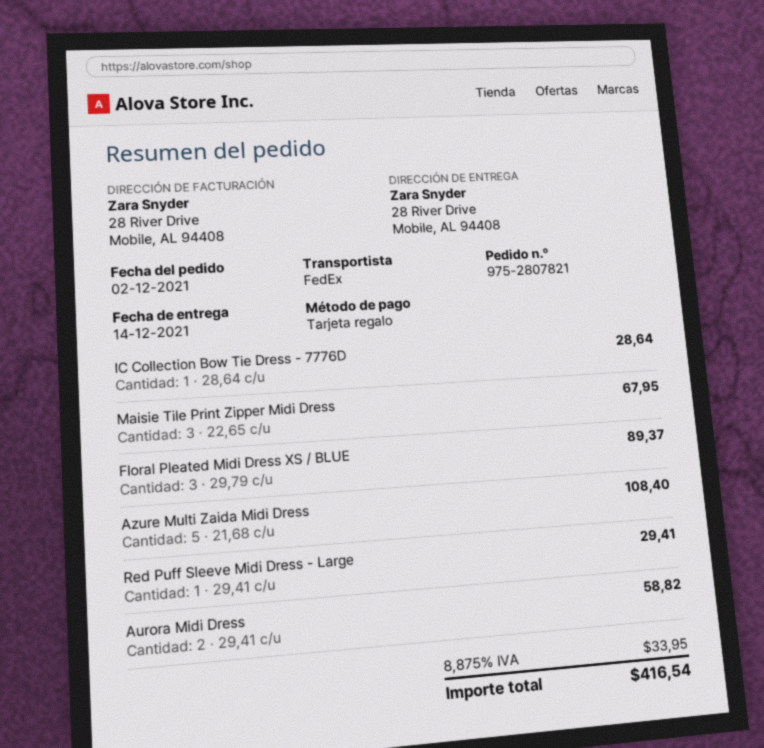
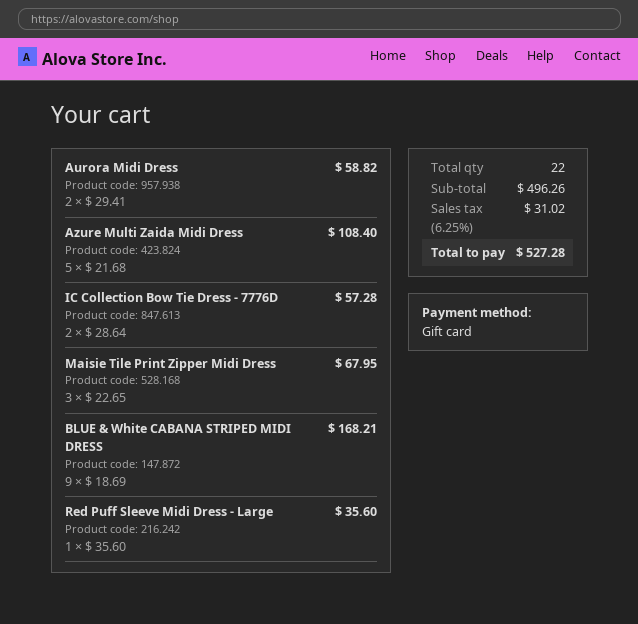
IC Collection Bow Tie Dress - 7776D: 1 x 28.64 = 28.64 -> 2 x 28.64 = 57.28
Floral Pleated Midi Dress XS / BLUE: 3 x 29.79 = 89.37 -> none
Red Puff Sleeve Midi Dress - Large: 1 x 29.41 = 29.41 -> 1 x 35.60 = 35.60
BLUE & White CABANA STRIPED MIDI DRESS: none -> 9 x 18.69 = 168.21
tax: 8.875% = 33.95 -> 6.25% = 31.02
total: 416.54 -> 527.28

